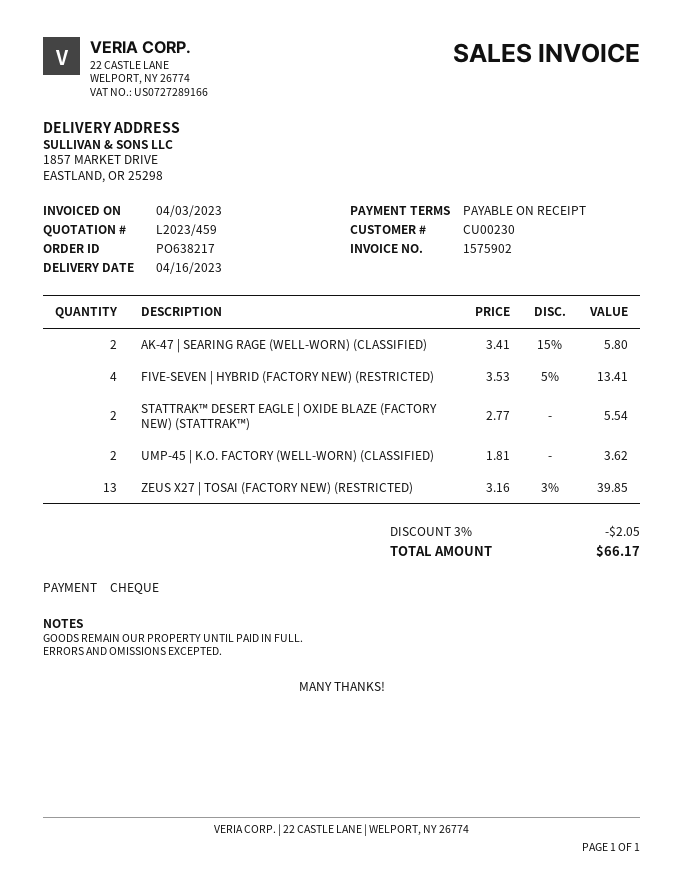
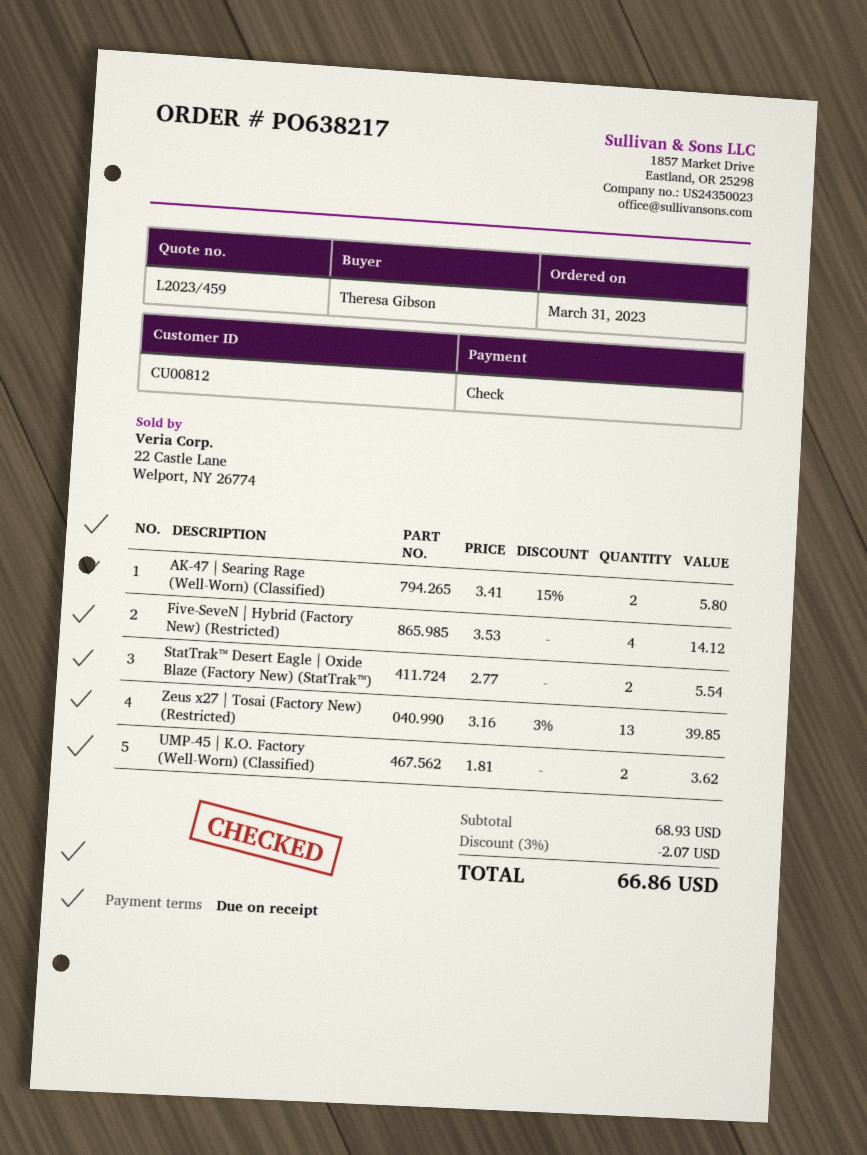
customer number: CU00230 -> CU00812
FIVE-SEVEN | HYBRID (FACTORY NEW) (RESTRICTED): 4 x 3.53 - 5% = 13.41 -> 4 x 3.53 = 14.12
discount: 3% = 2.05 -> 3% = 2.07
total: 66.17 -> 66.86

